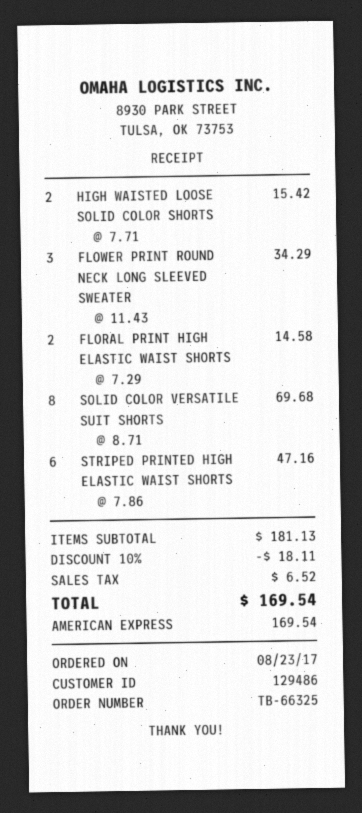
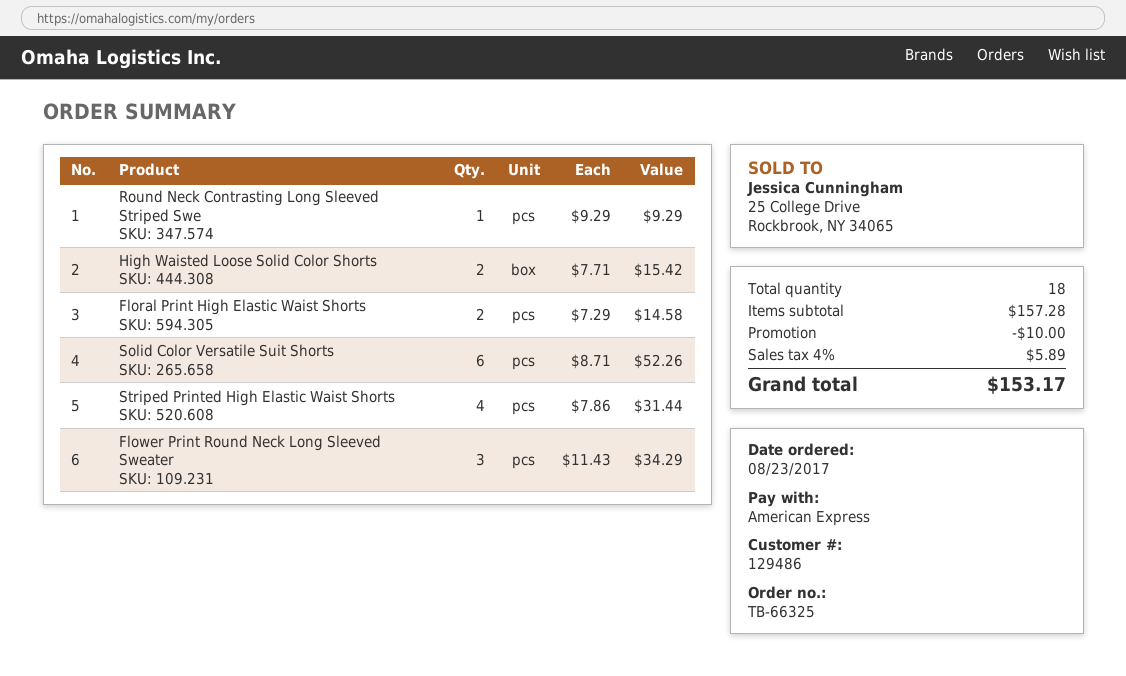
SOLID COLOR VERSATILE SUIT SHORTS: 8 x 8.71 = 69.68 -> 6 x 8.71 = 52.26
STRIPED PRINTED HIGH ELASTIC WAIST SHORTS: 6 x 7.86 = 47.16 -> 4 x 7.86 = 31.44
Round Neck Contrasting Long Sleeved Striped Swe: none -> 1 x 9.29 = 9.29
subtotal: 181.13 -> 157.28
discount: 18.11 -> 10.00
tax: 6.52 -> 5.89
total: 169.54 -> 153.17

